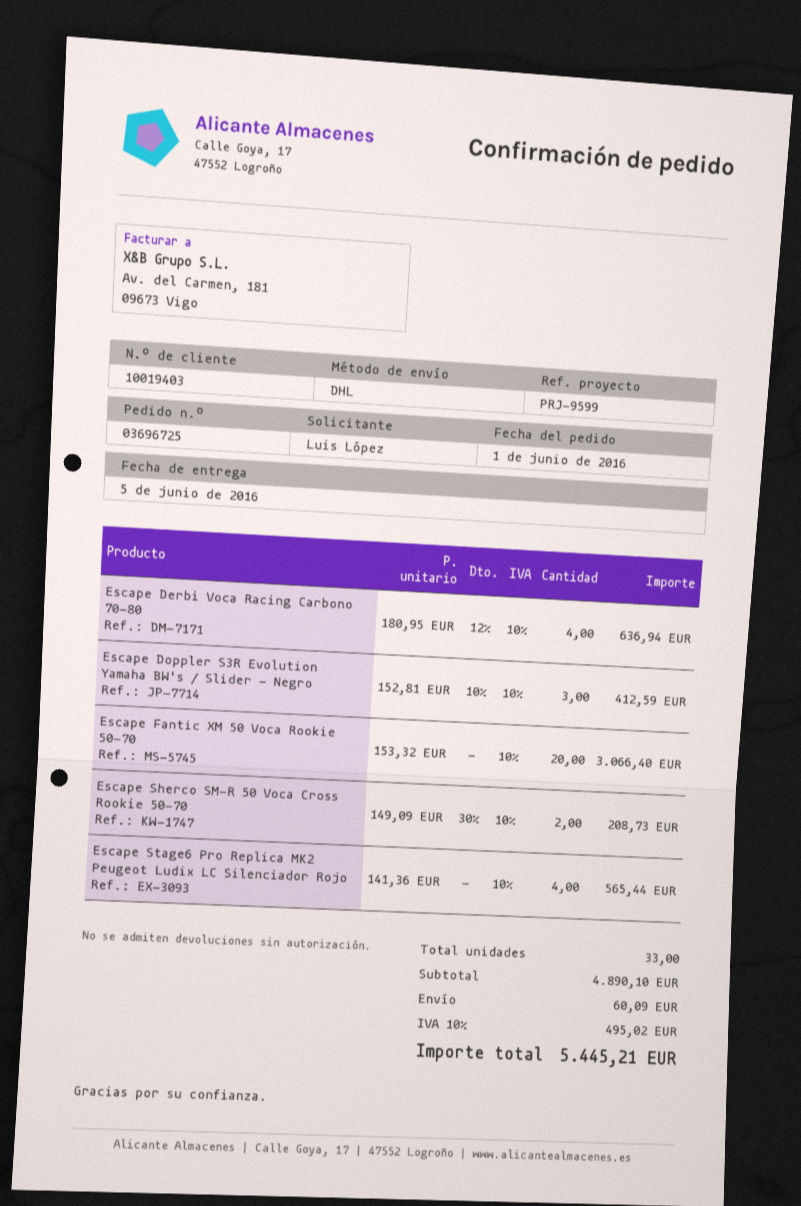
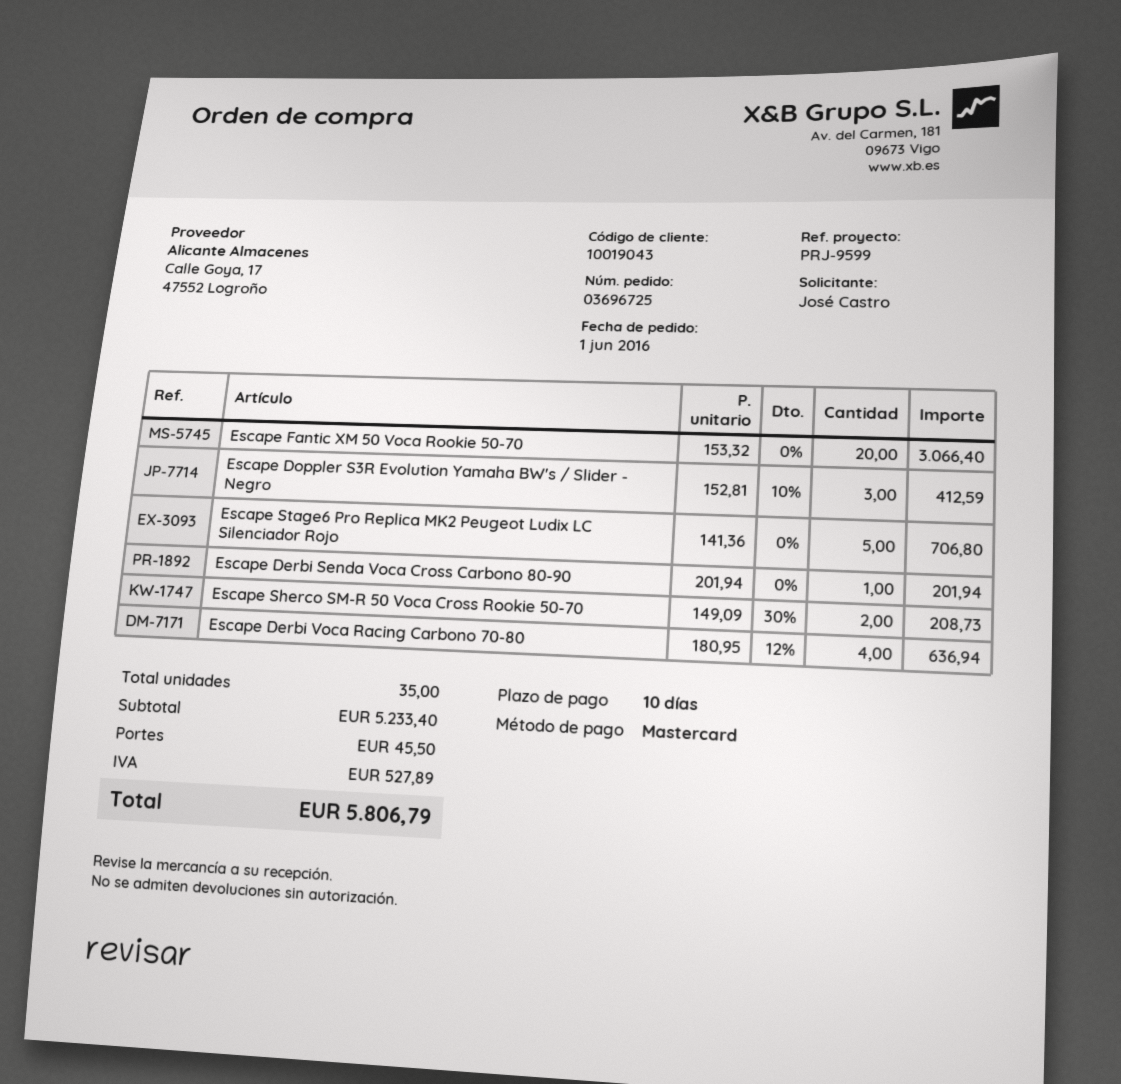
customer number: 10019403 -> 10019043
ordered by: Luis López -> José Castro
Escape Stage6 Pro Replica MK2 Peugeot Ludix LC Silenciador Rojo: 4 x 141.36 = 565.44 -> 5 x 141.36 = 706.80
Escape Derbi Senda Voca Cross Carbono 80-90: none -> 1 x 201.94 = 201.94
total quantity: 33 -> 35
subtotal: 4890.10 -> 5233.40
shipping: 60.09 -> 45.50
tax: 495.02 -> 527.89
total: 5445.21 -> 5806.79

